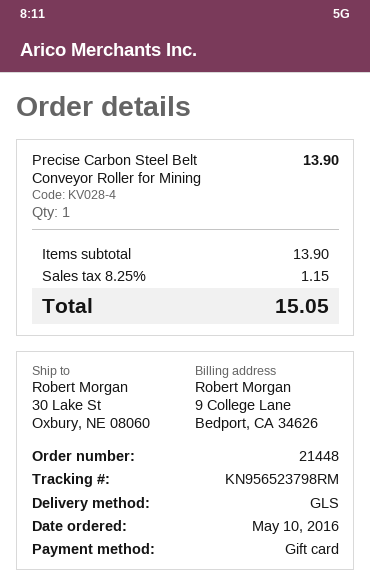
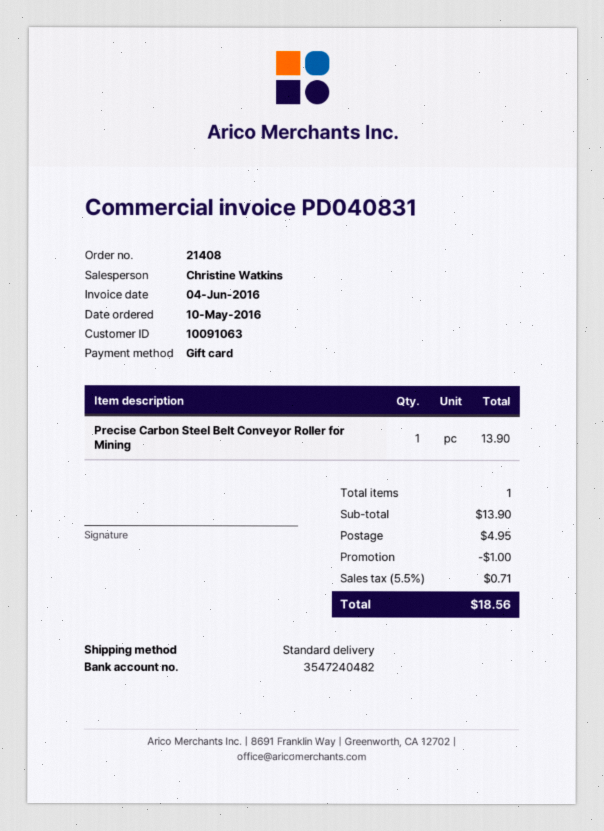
order number: 21448 -> 21408
shipping method: GLS -> standard
discount: none -> 1.00
shipping: none -> 4.95
tax: 8.25% = 1.15 -> 5.5% = 0.71
total: 15.05 -> 18.56

